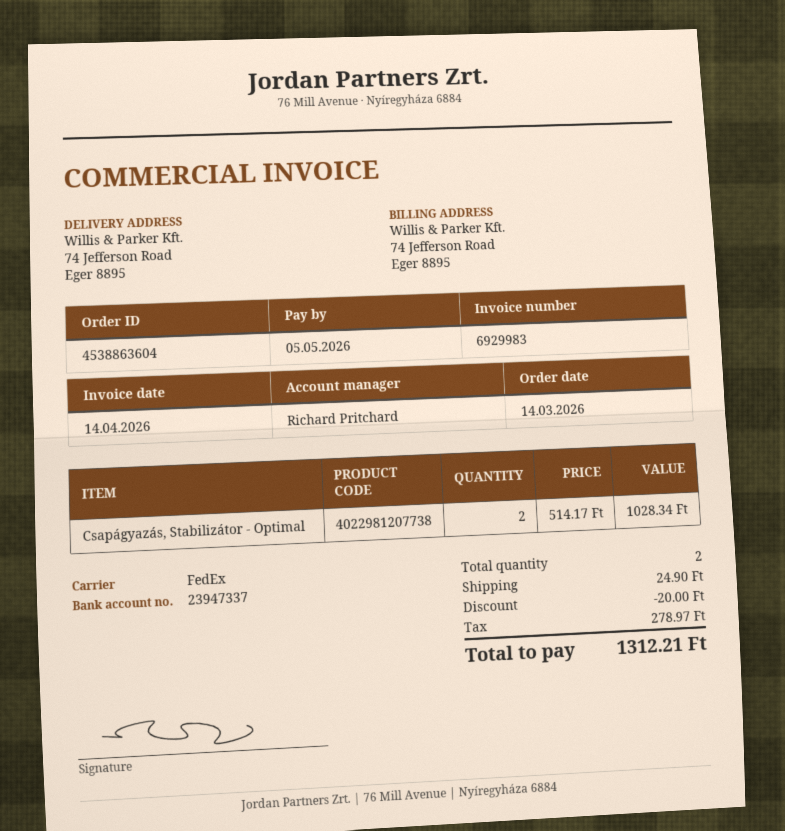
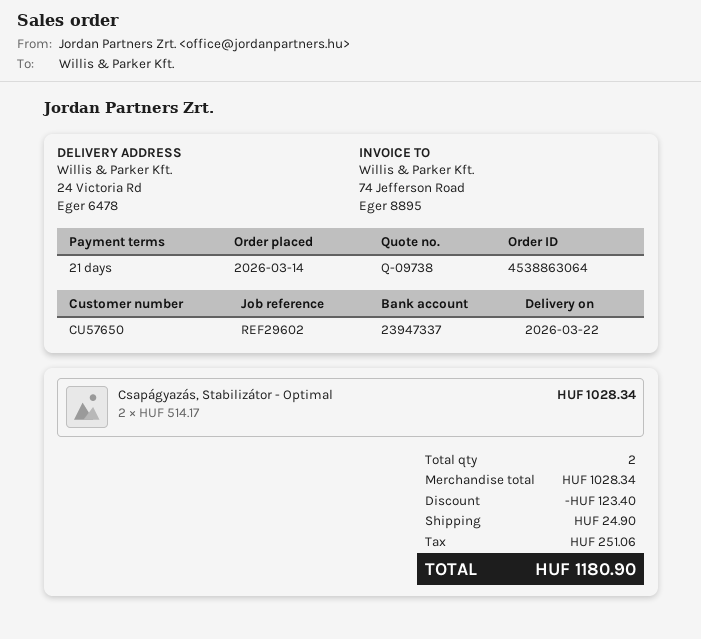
order number: 4538863604 -> 4538863064
ship to: 74 Jefferson Road, Eger 8895 -> 24 Victoria Rd, Eger 6478
discount: 20.00 -> 123.40
tax: 278.97 -> 251.06
total: 1312.21 -> 1180.90

